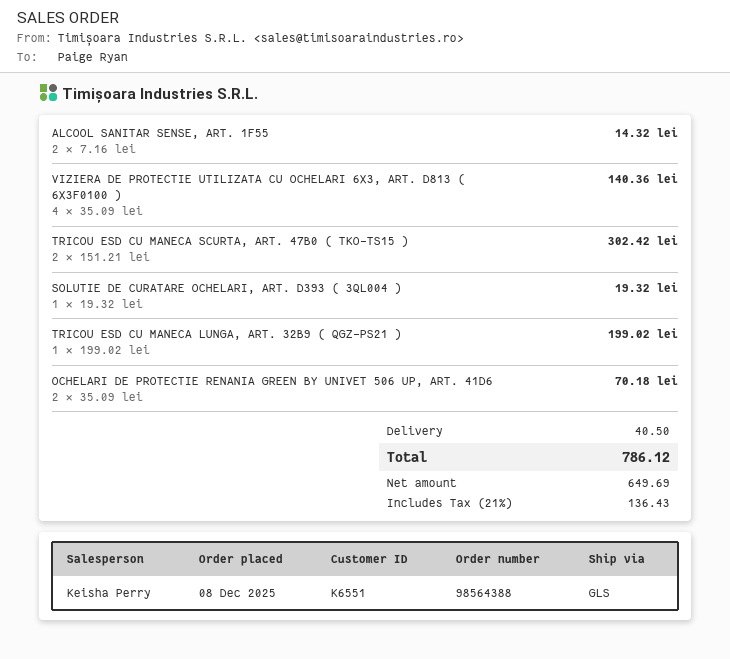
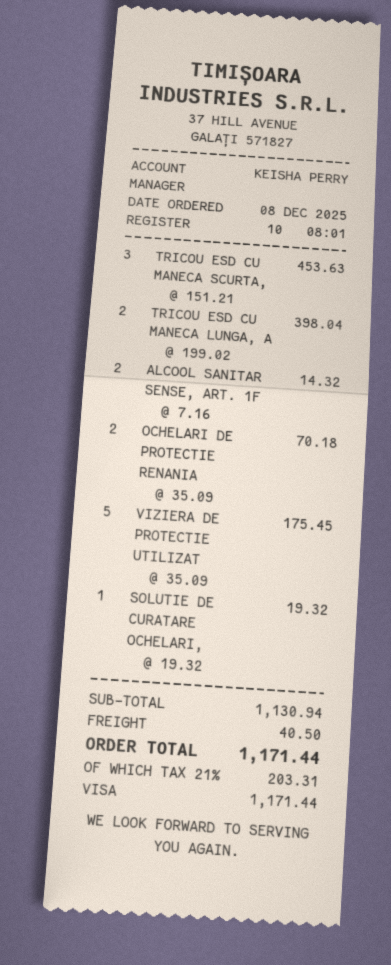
VIZIERA DE PROTECTIE UTILIZATA CU OCHELARI 6X3, ART. D813 ( 6X3F0100 ): 4 x 35.09 = 140.36 -> 5 x 35.09 = 175.45
TRICOU ESD CU MANECA SCURTA, ART. 47B0 ( TKO-TS15 ): 2 x 151.21 = 302.42 -> 3 x 151.21 = 453.63
TRICOU ESD CU MANECA LUNGA, ART. 32B9 ( QGZ-PS21 ): 1 x 199.02 = 199.02 -> 2 x 199.02 = 398.04
tax: 21% = 136.43 -> 21% = 203.31
total: 786.12 -> 1171.44

